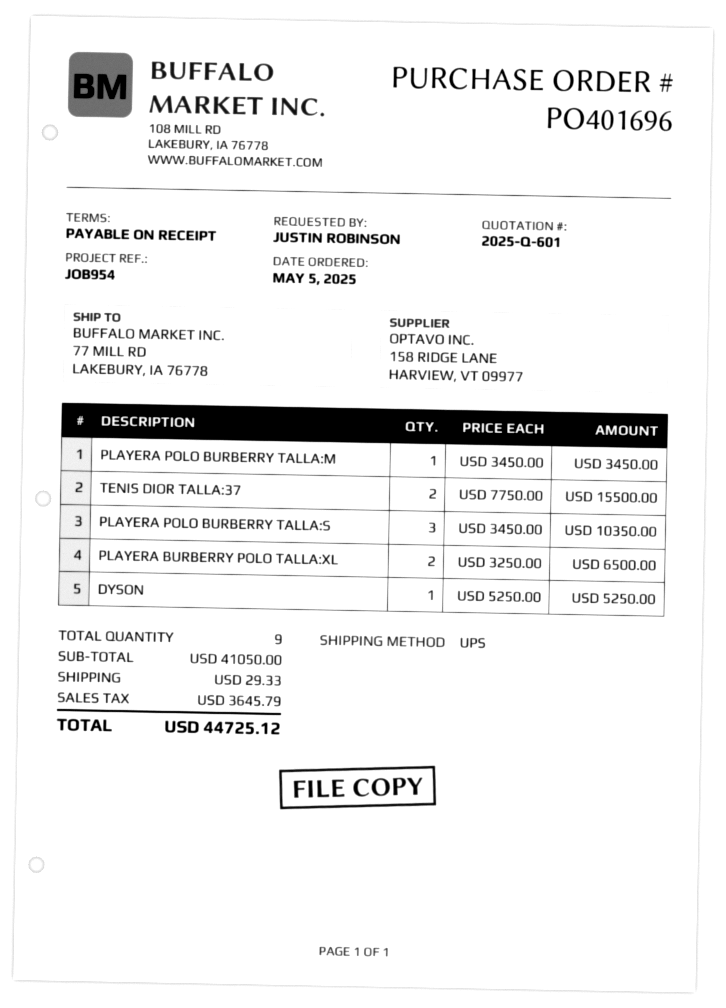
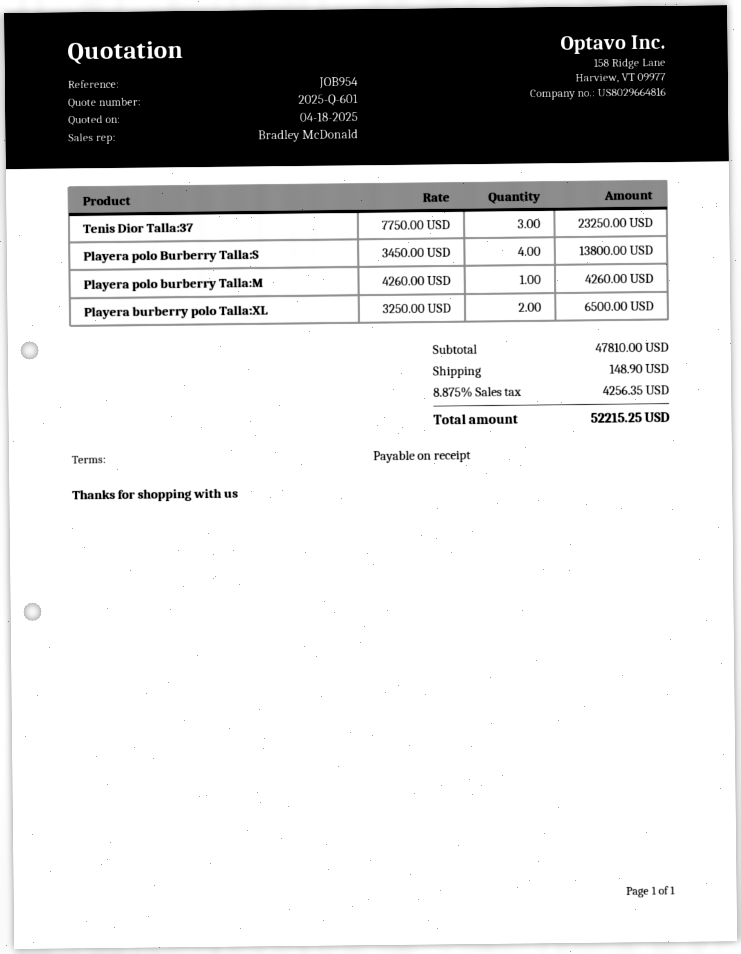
PLAYERA POLO BURBERRY TALLA:M: 1 x 3450.00 = 3450.00 -> 1 x 4260.00 = 4260.00
TENIS DIOR TALLA:37: 2 x 7750.00 = 15500.00 -> 3 x 7750.00 = 23250.00
PLAYERA POLO BURBERRY TALLA:S: 3 x 3450.00 = 10350.00 -> 4 x 3450.00 = 13800.00
DYSON: 1 x 5250.00 = 5250.00 -> none
subtotal: 41050.00 -> 47810.00
shipping: 29.33 -> 148.90
tax: 3645.79 -> 4256.35
total: 44725.12 -> 52215.25

